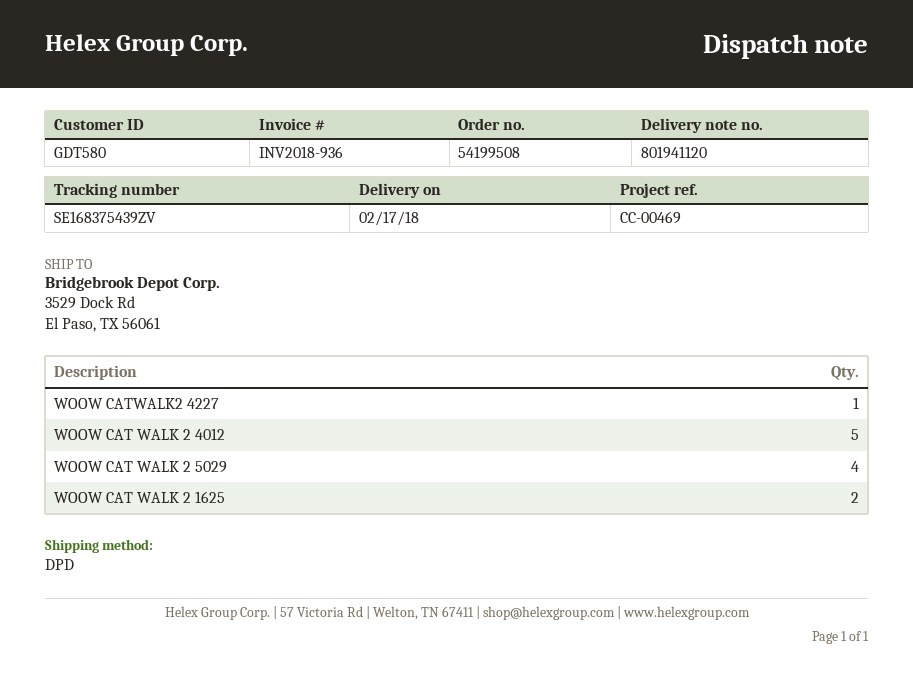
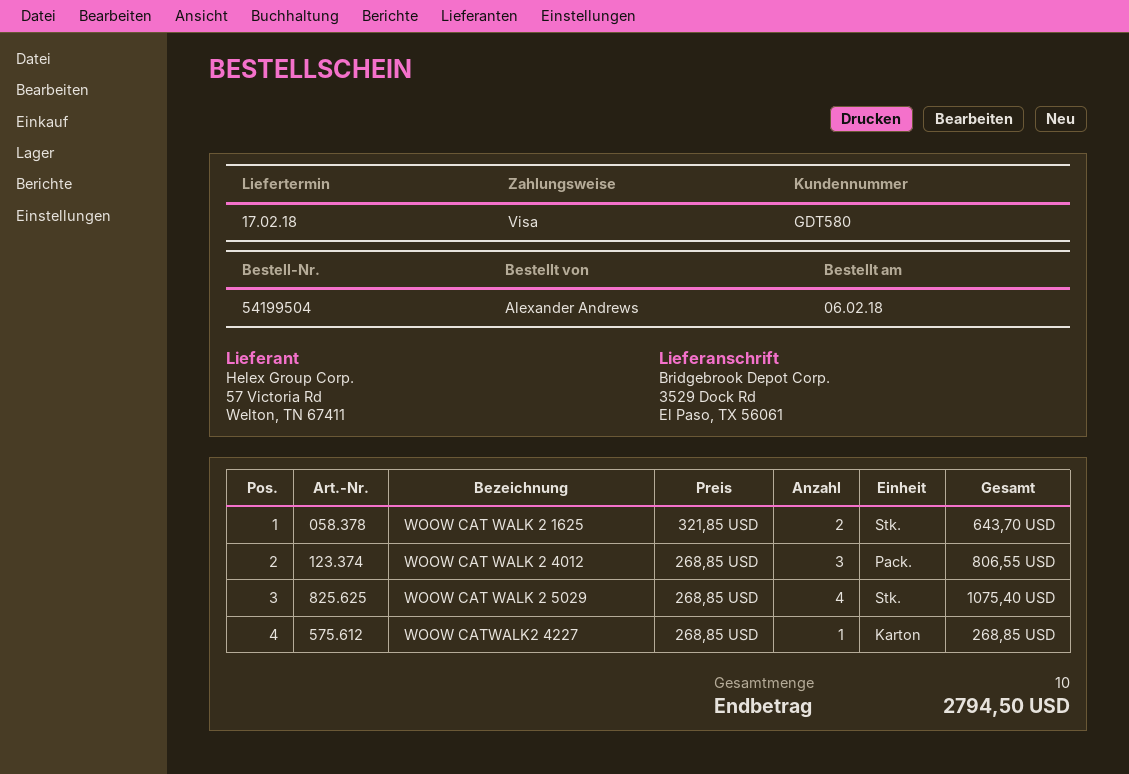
order number: 54199508 -> 54199504
WOOW CAT WALK 2 4012: 5 -> 3

